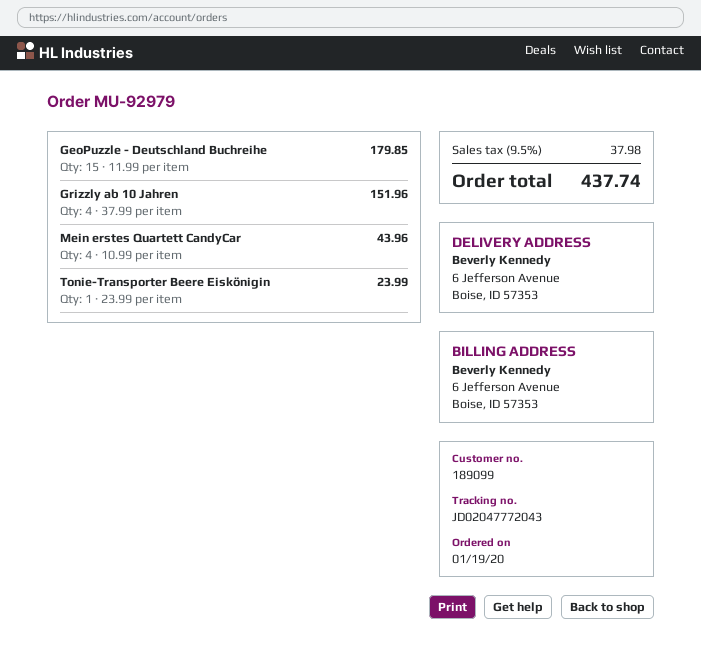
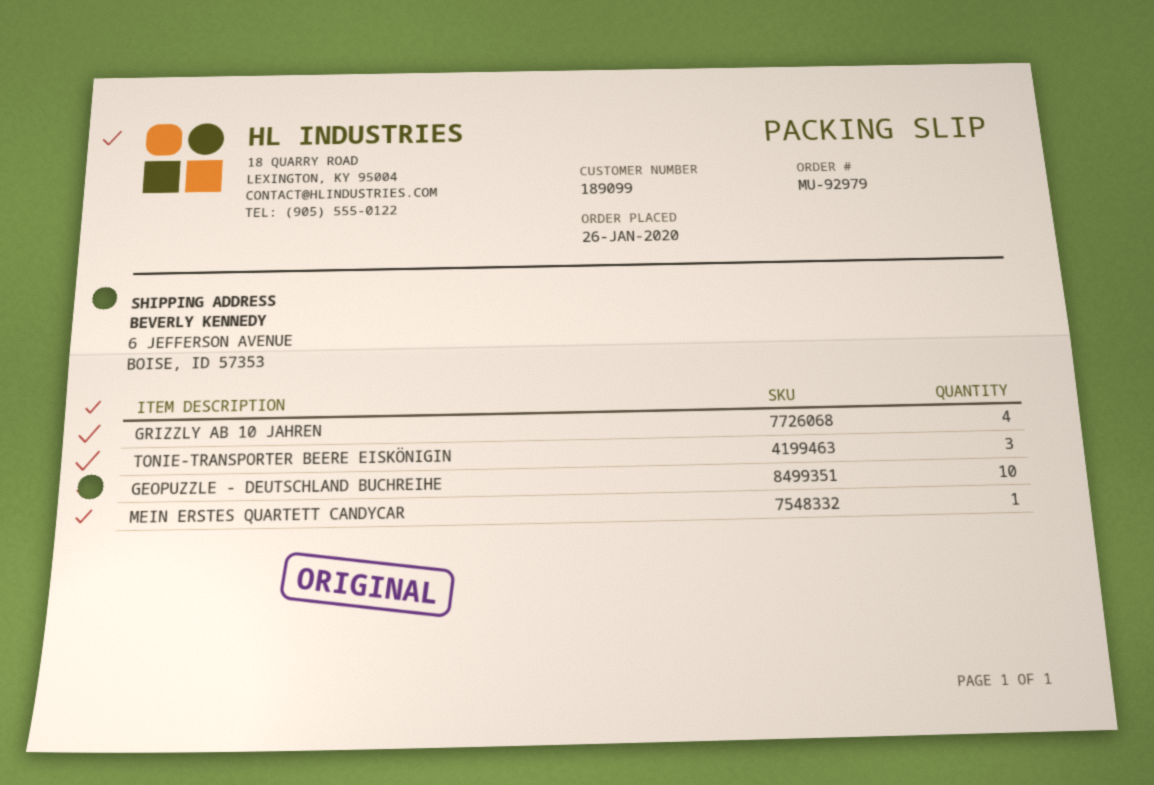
order date: 2020-01-19 -> 2020-01-26
GeoPuzzle - Deutschland Buchreihe: 15 -> 10
Mein erstes Quartett CandyCar: 4 -> 1
Tonie-Transporter Beere Eiskönigin: 1 -> 3

